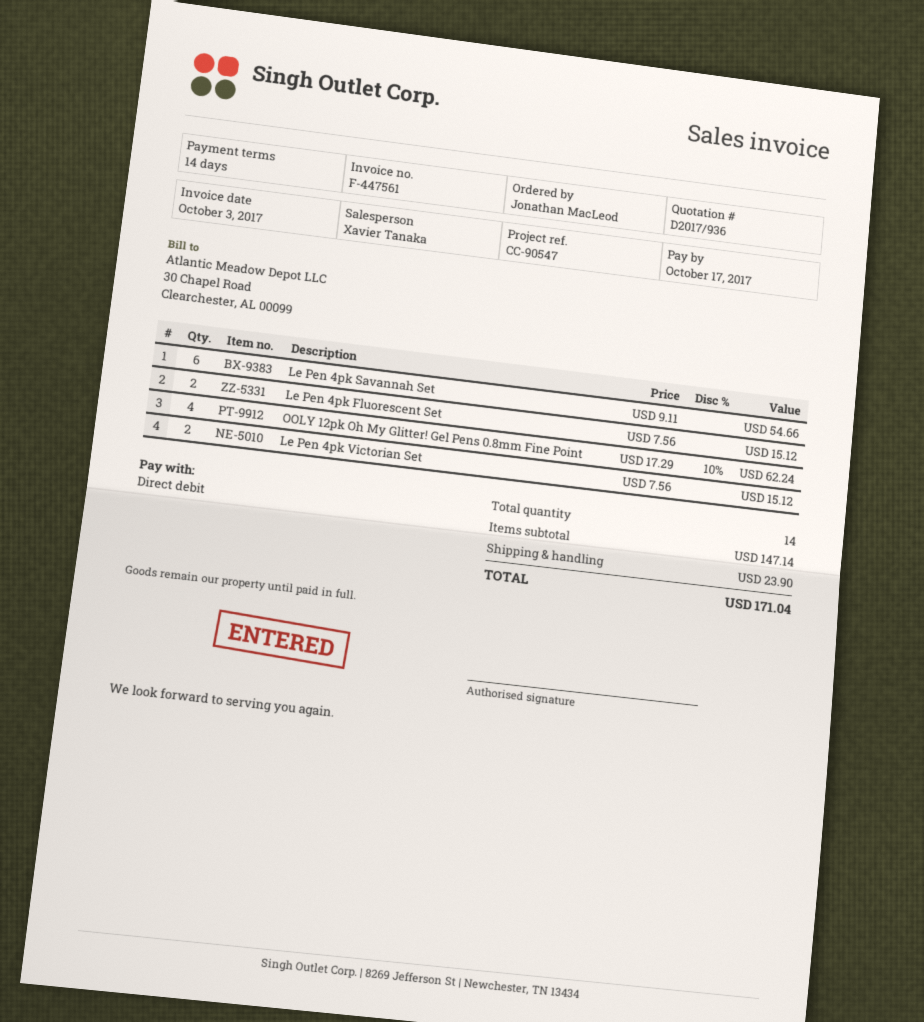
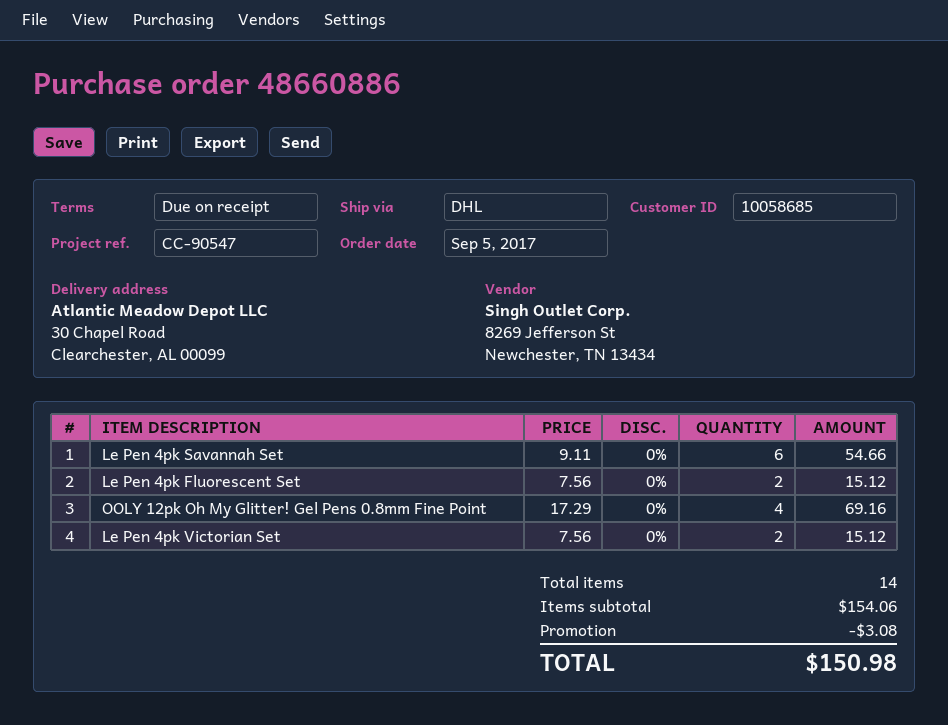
payment terms: 14 days -> on receipt
OOLY 12pk Oh My Glitter! Gel Pens 0.8mm Fine Point: 4 x 17.29 - 10% = 62.24 -> 4 x 17.29 = 69.16
subtotal: 147.14 -> 154.06
discount: none -> 3.08
shipping: 23.90 -> none
total: 171.04 -> 150.98

